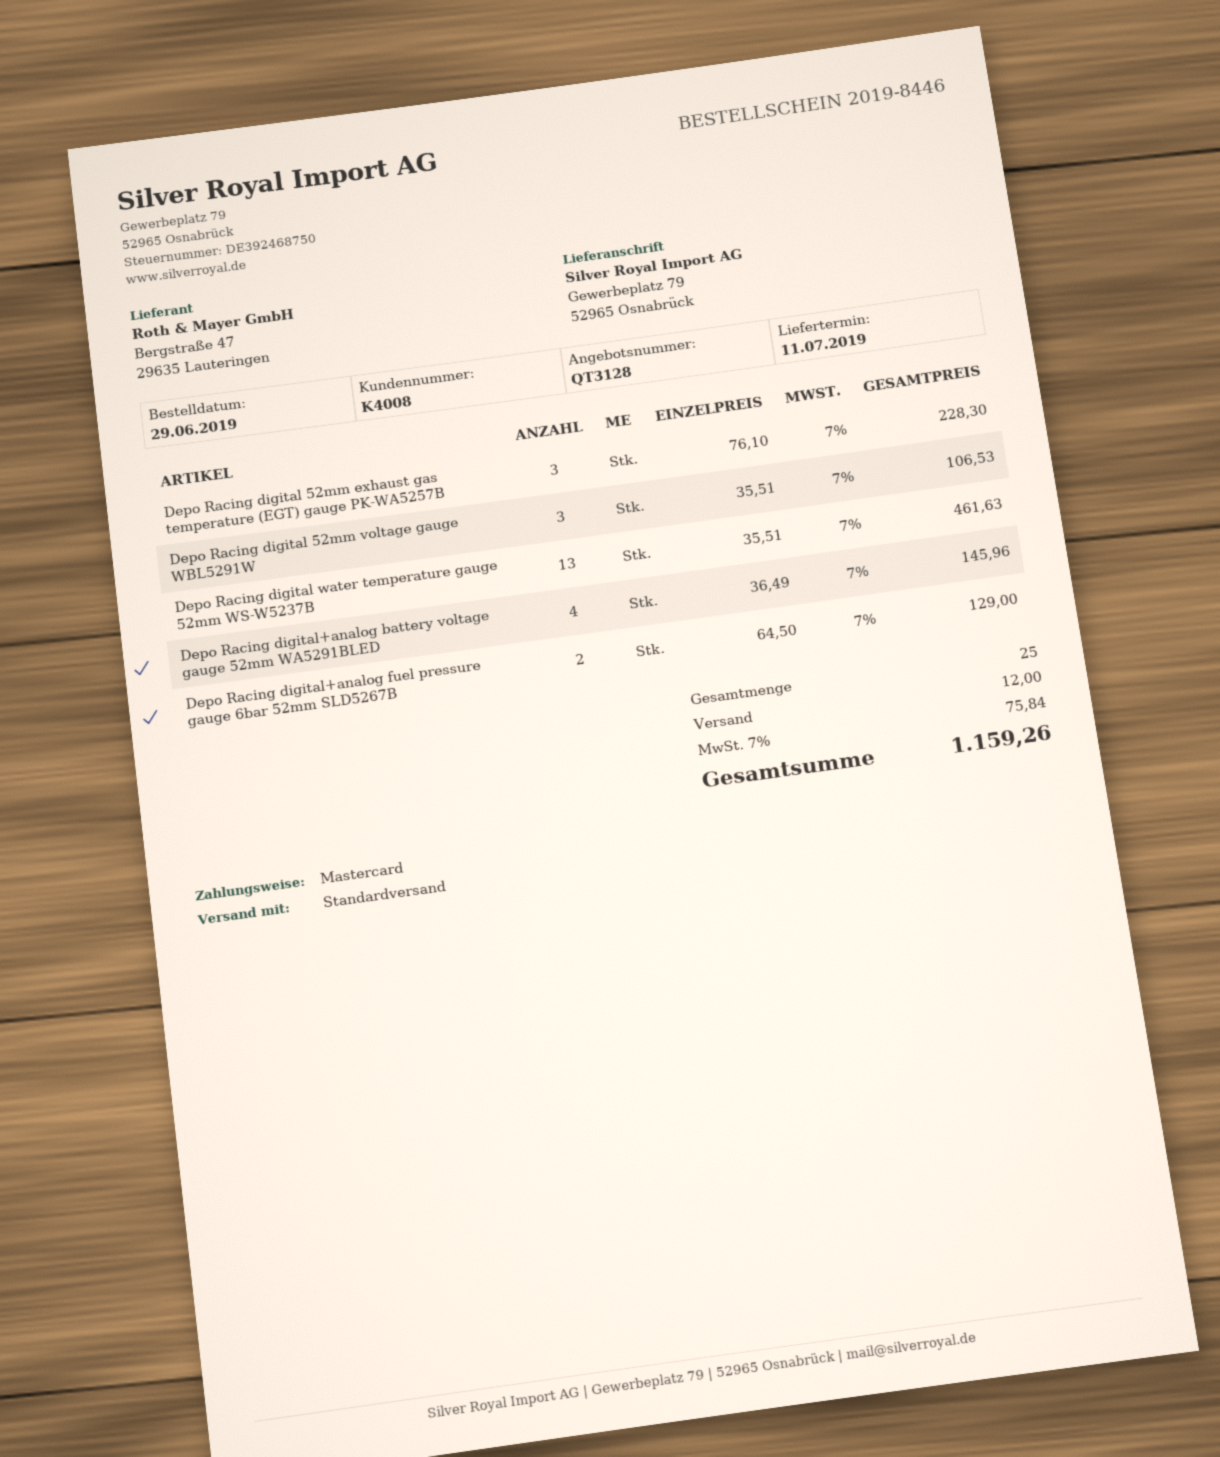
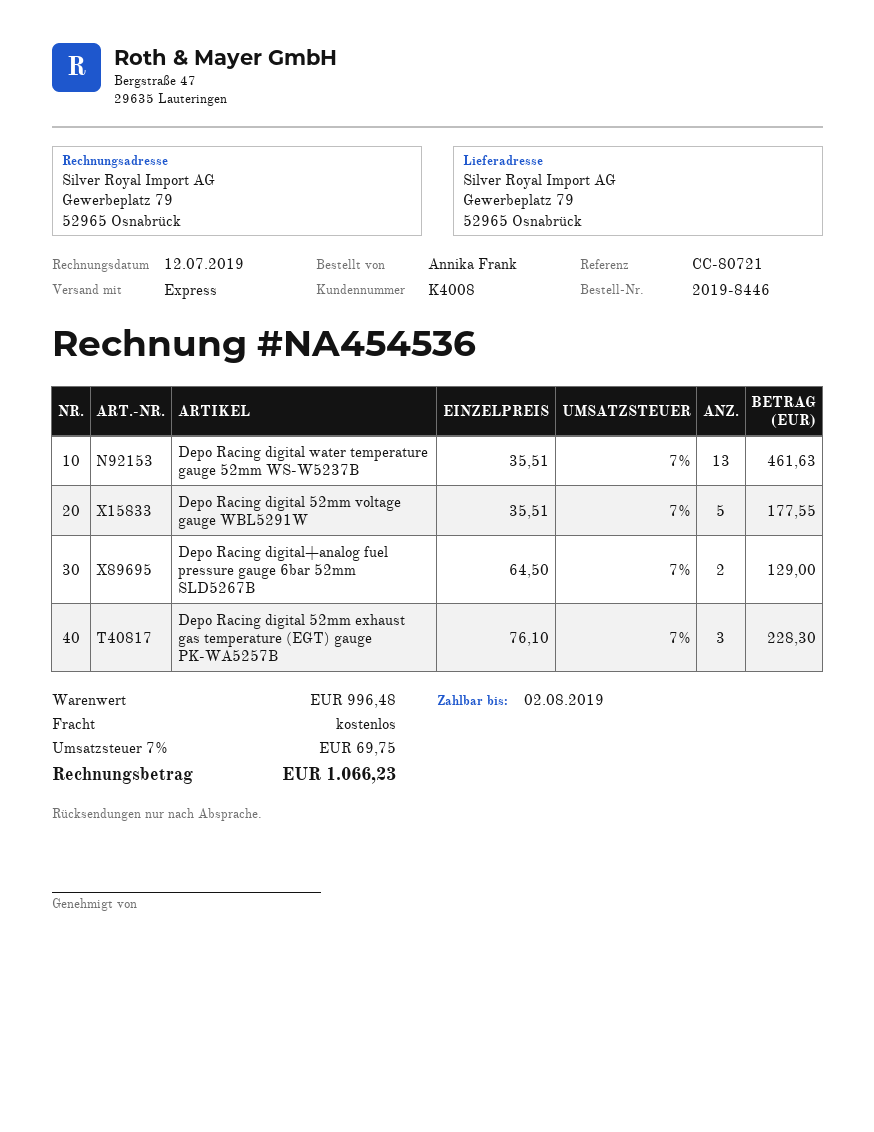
shipping method: standard -> express
Depo Racing digital 52mm voltage gauge WBL5291W: 3 x 35.51 = 106.53 -> 5 x 35.51 = 177.55
Depo Racing digital+analog battery voltage gauge 52mm WA5291BLED: 4 x 36.49 = 145.96 -> none
shipping: 12.00 -> 0.00
tax: 7% = 75.84 -> 7% = 69.75
total: 1159.26 -> 1066.23

